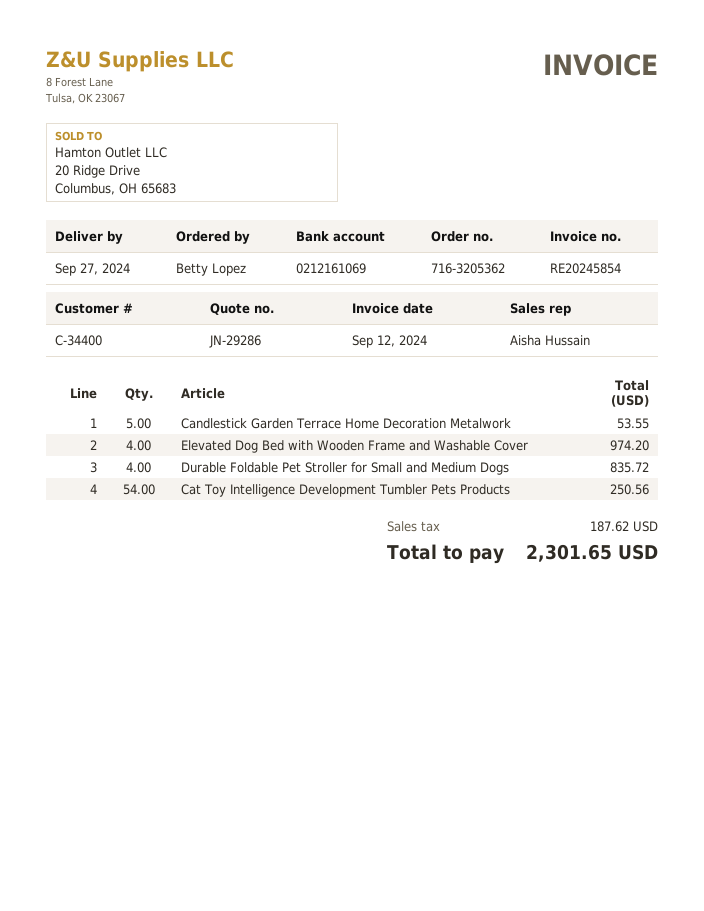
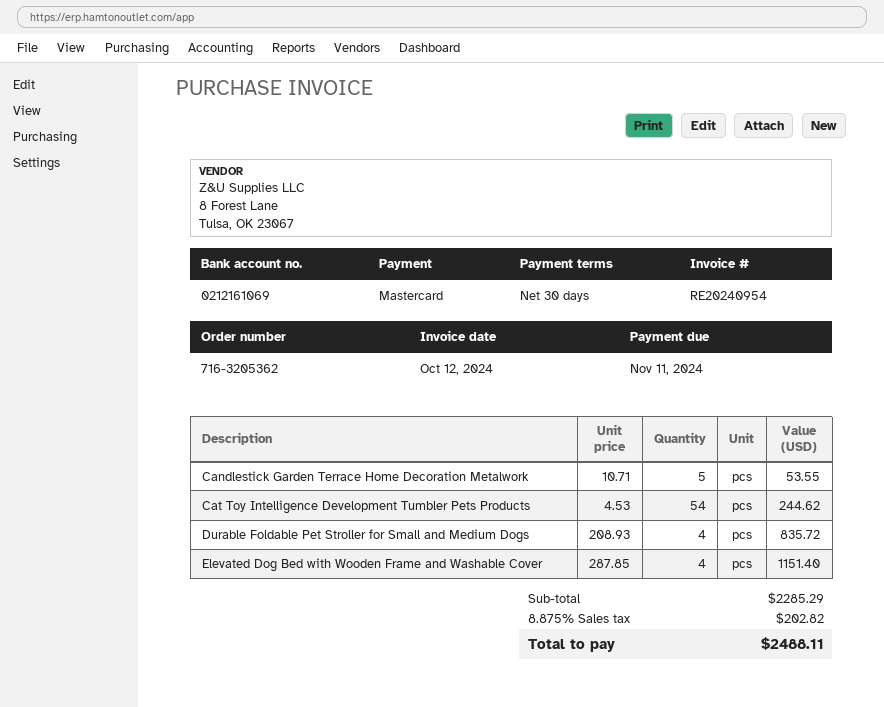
invoice number: RE20245854 -> RE20240954
invoice date: 2024-09-12 -> 2024-10-12
Elevated Dog Bed with Wooden Frame and Washable Cover: 4 for 974.20 -> 4 for 1151.40
Cat Toy Intelligence Development Tumbler Pets Products: 54 for 250.56 -> 54 for 244.62
tax: 187.62 -> 202.82
total: 2301.65 -> 2488.11

